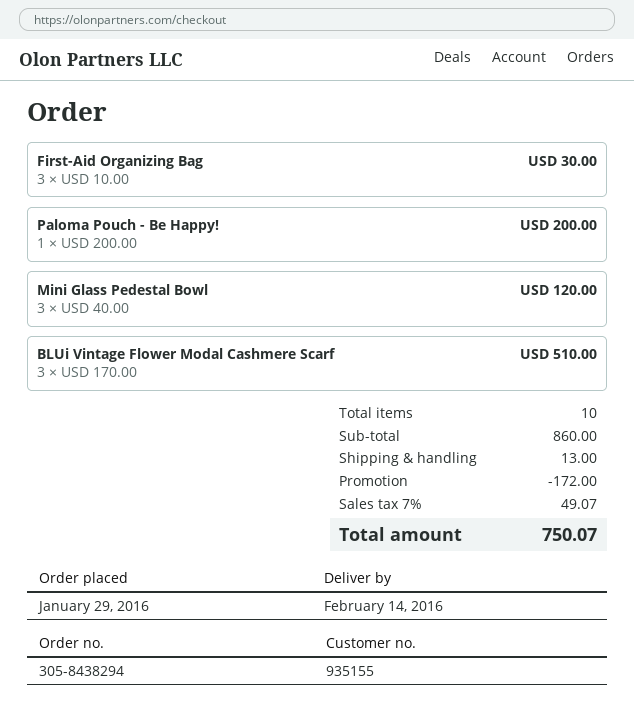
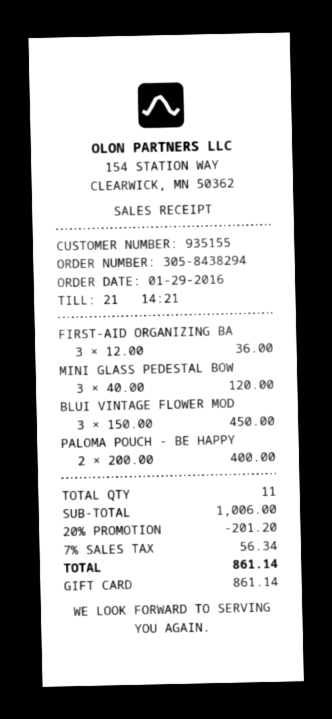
First-Aid Organizing Bag: 3 x 10.00 = 30.00 -> 3 x 12.00 = 36.00
Paloma Pouch - Be Happy!: 1 x 200.00 = 200.00 -> 2 x 200.00 = 400.00
BLUi Vintage Flower Modal Cashmere Scarf: 3 x 170.00 = 510.00 -> 3 x 150.00 = 450.00
total quantity: 10 -> 11
subtotal: 860.00 -> 1006.00
discount: 172.00 -> 201.20
shipping: 13.00 -> none
tax: 7% = 49.07 -> 7% = 56.34
total: 750.07 -> 861.14

